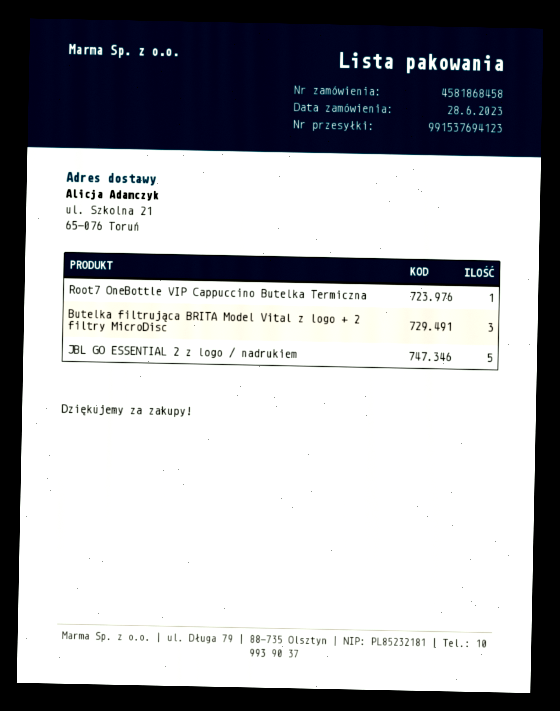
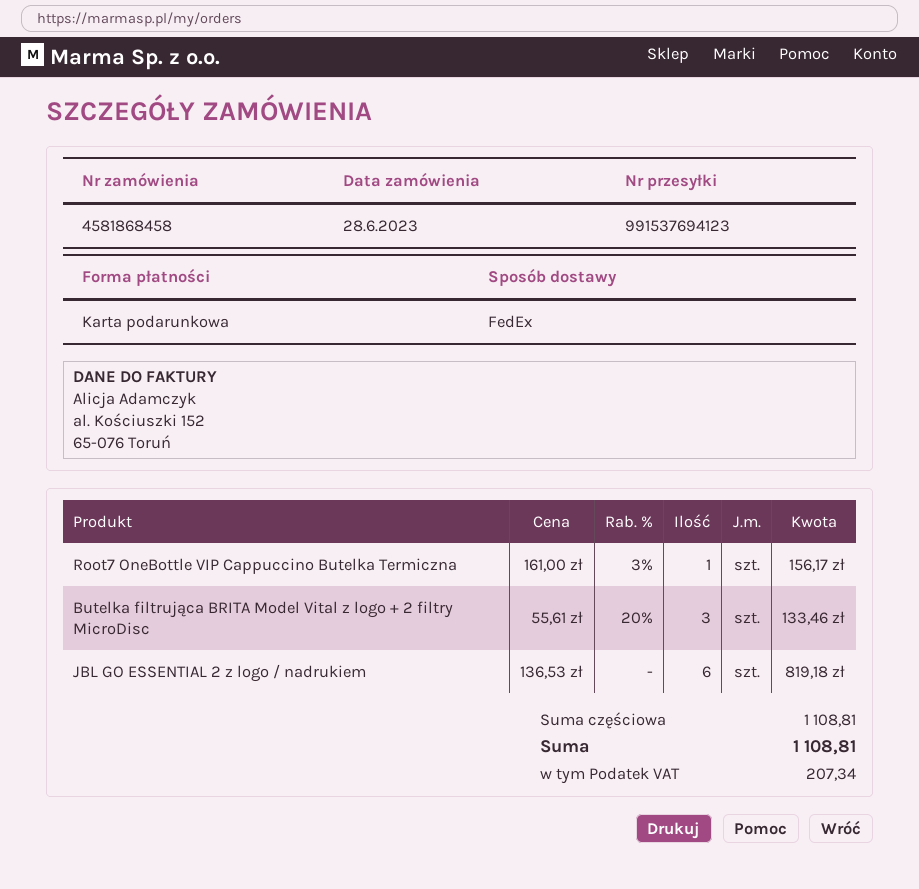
JBL GO ESSENTIAL 2 z logo / nadrukiem: 5 -> 6

